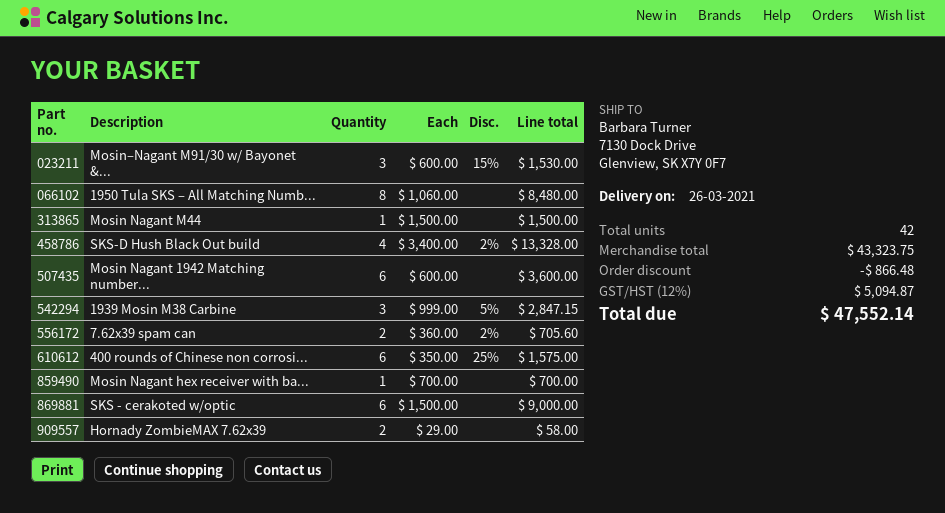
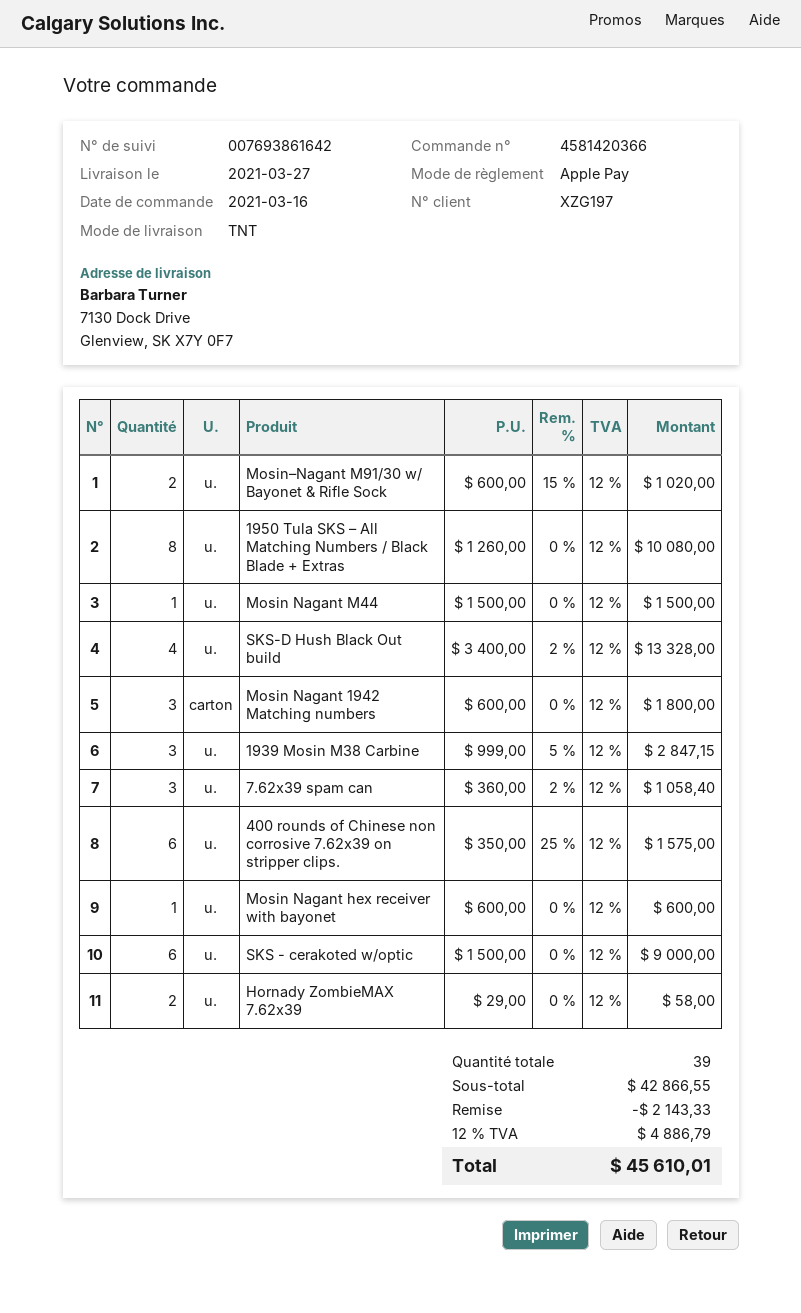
delivery date: 2021-03-26 -> 2021-03-27
Mosin–Nagant M91/30 w/ Bayonet &...: 3 x 600.00 - 15% = 1530.00 -> 2 x 600.00 - 15% = 1020.00
1950 Tula SKS – All Matching Numb...: 8 x 1060.00 = 8480.00 -> 8 x 1260.00 = 10080.00
Mosin Nagant 1942 Matching number...: 6 x 600.00 = 3600.00 -> 3 x 600.00 = 1800.00
7.62x39 spam can: 2 x 360.00 - 2% = 705.60 -> 3 x 360.00 - 2% = 1058.40
Mosin Nagant hex receiver with ba...: 1 x 700.00 = 700.00 -> 1 x 600.00 = 600.00
total quantity: 42 -> 39
subtotal: 43323.75 -> 42866.55
discount: 866.48 -> 2143.33
tax: 12% = 5094.87 -> 12% = 4886.79
total: 47552.14 -> 45610.01

